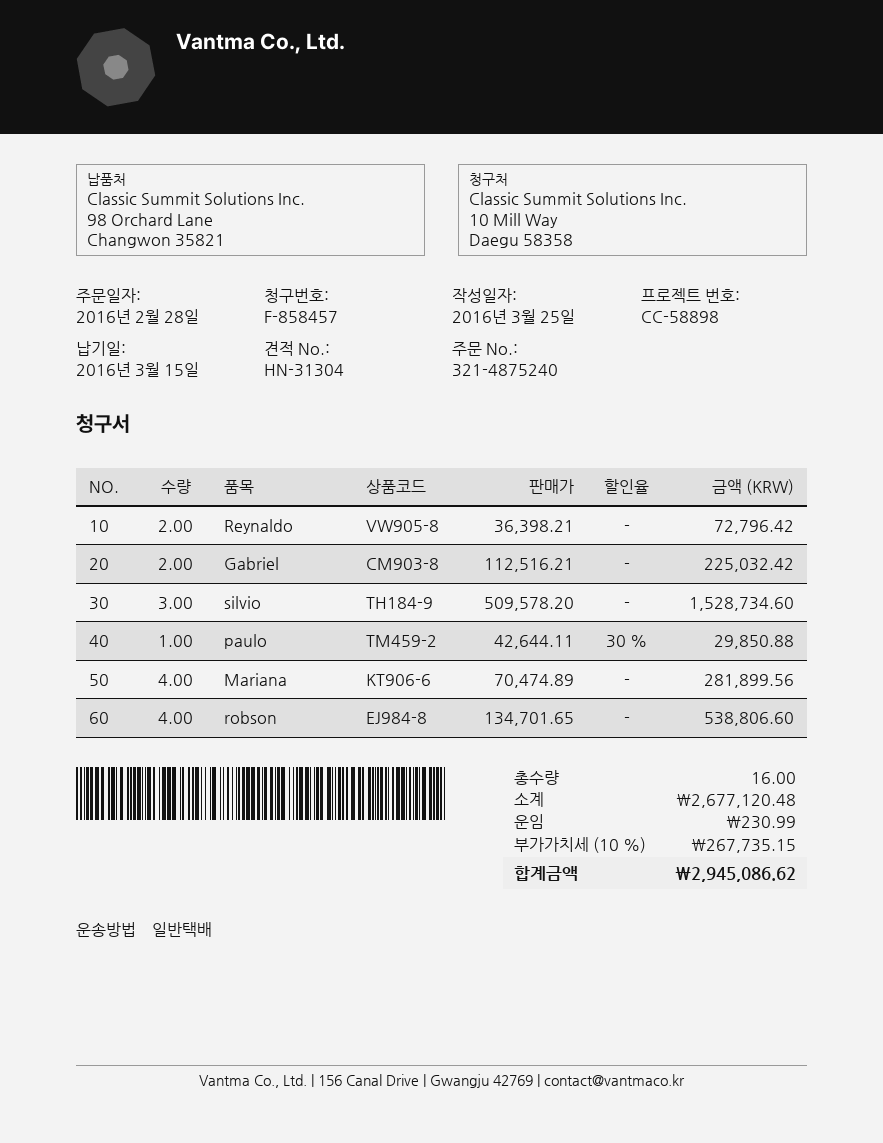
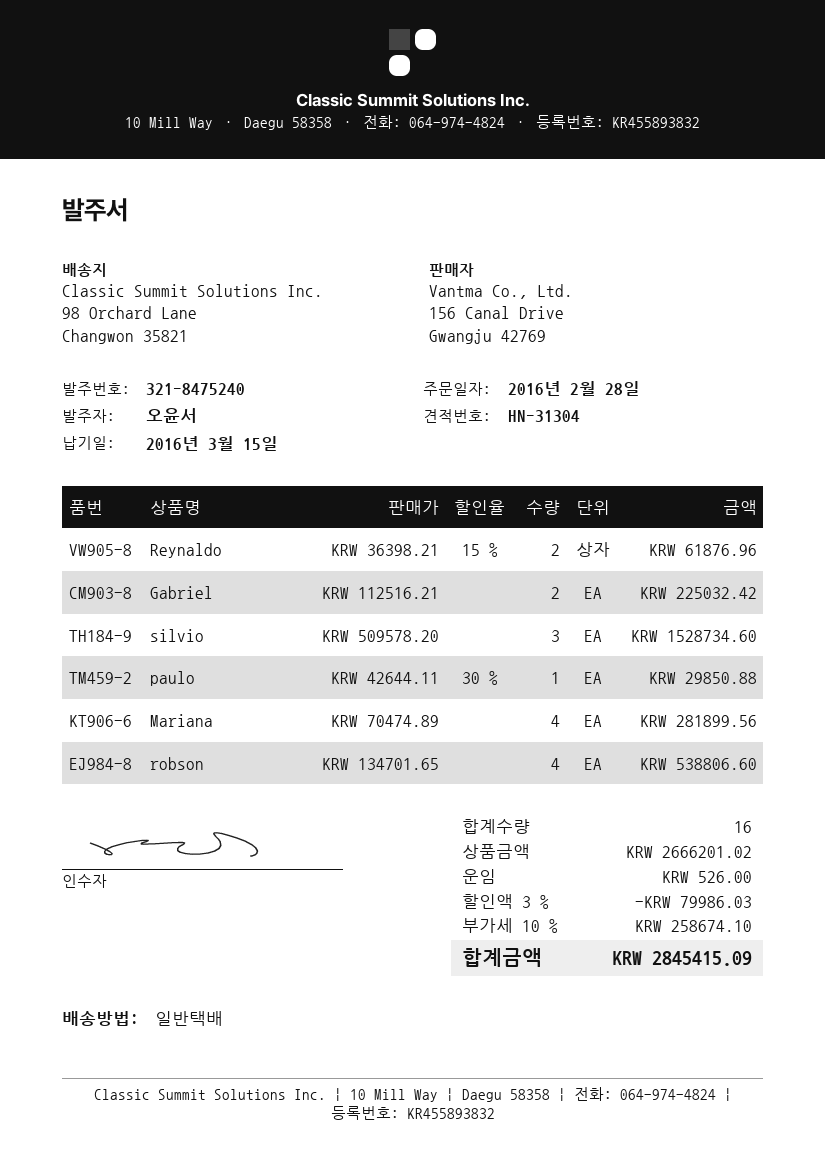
order number: 321-4875240 -> 321-8475240
Reynaldo: 2 x 36398.21 = 72796.42 -> 2 x 36398.21 - 15% = 61876.96
subtotal: 2677120.48 -> 2666201.02
discount: none -> 3% = 79986.03
shipping: 230.99 -> 526.00
tax: 10% = 267735.15 -> 10% = 258674.10
total: 2945086.62 -> 2845415.09

